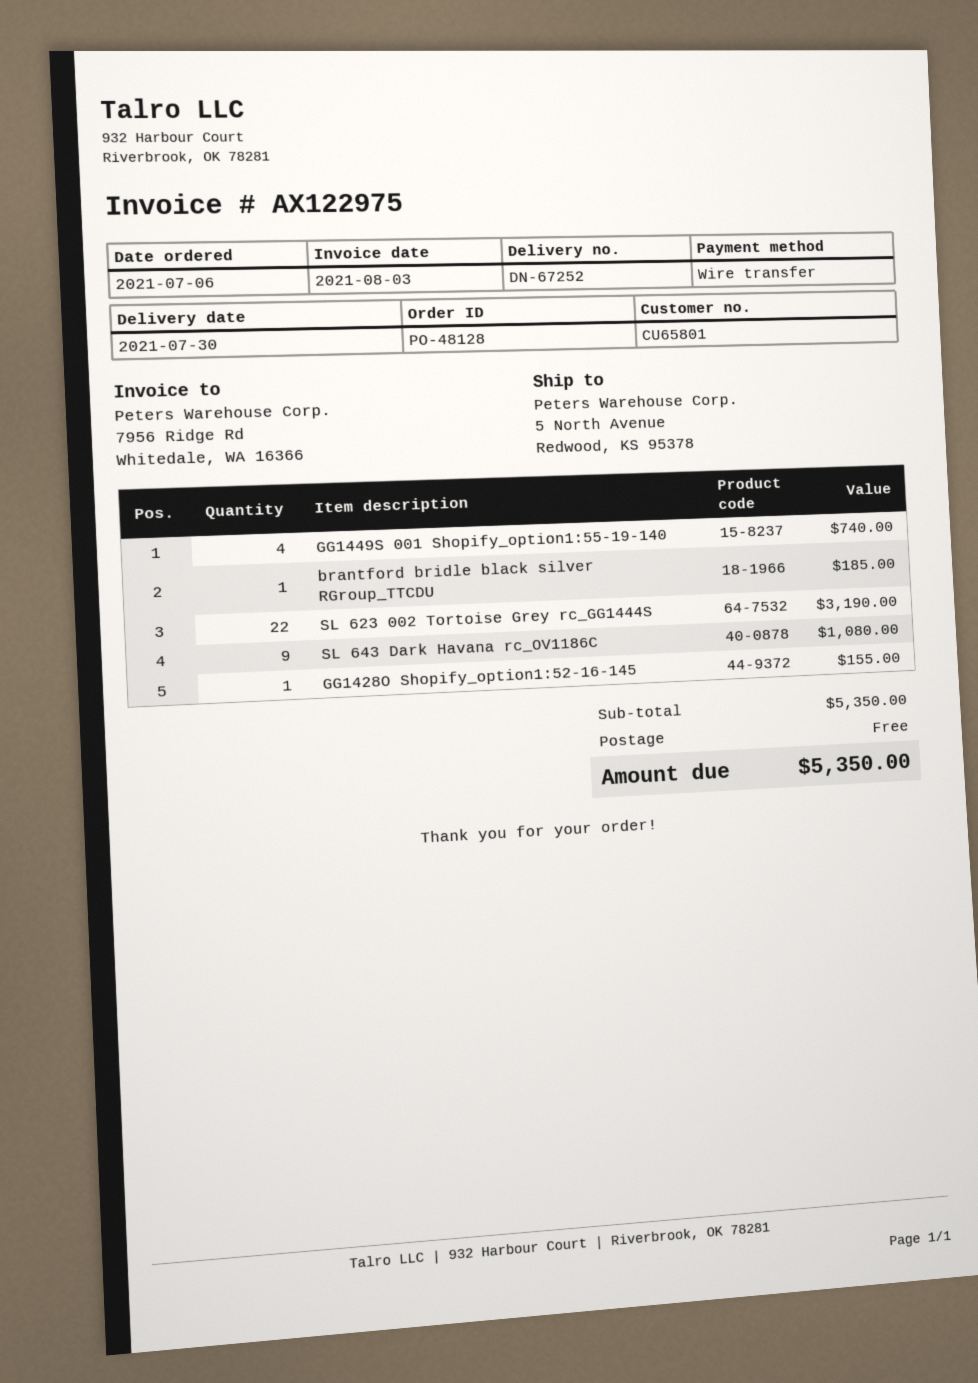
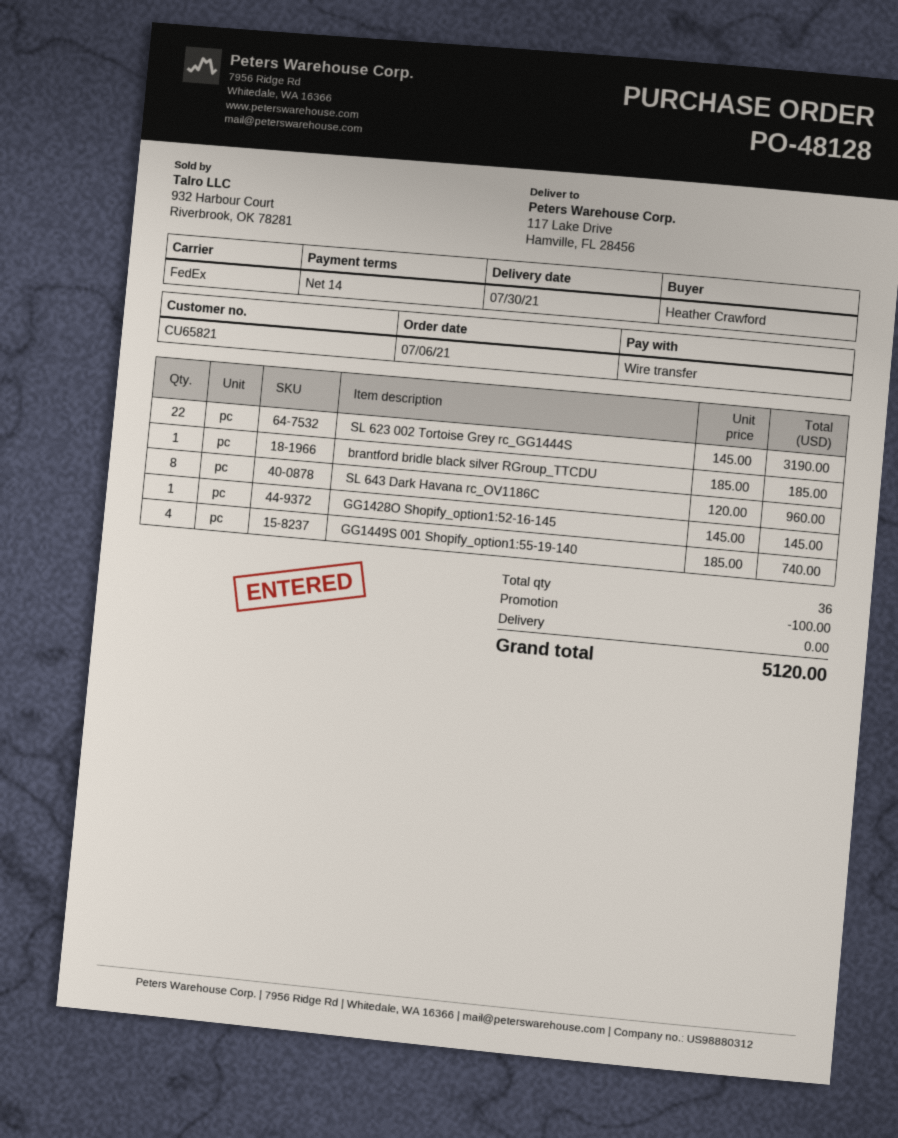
customer number: CU65801 -> CU65821
ship to: 5 North Avenue, Redwood, KS 95378 -> 117 Lake Drive, Hamville, FL 28456
SL 643 Dark Havana rc_OV1186C: 9 for 1080.00 -> 8 for 960.00
GG1428O Shopify_option1:52-16-145: 1 for 155.00 -> 1 for 145.00
discount: none -> 100.00
total: 5350.00 -> 5120.00

